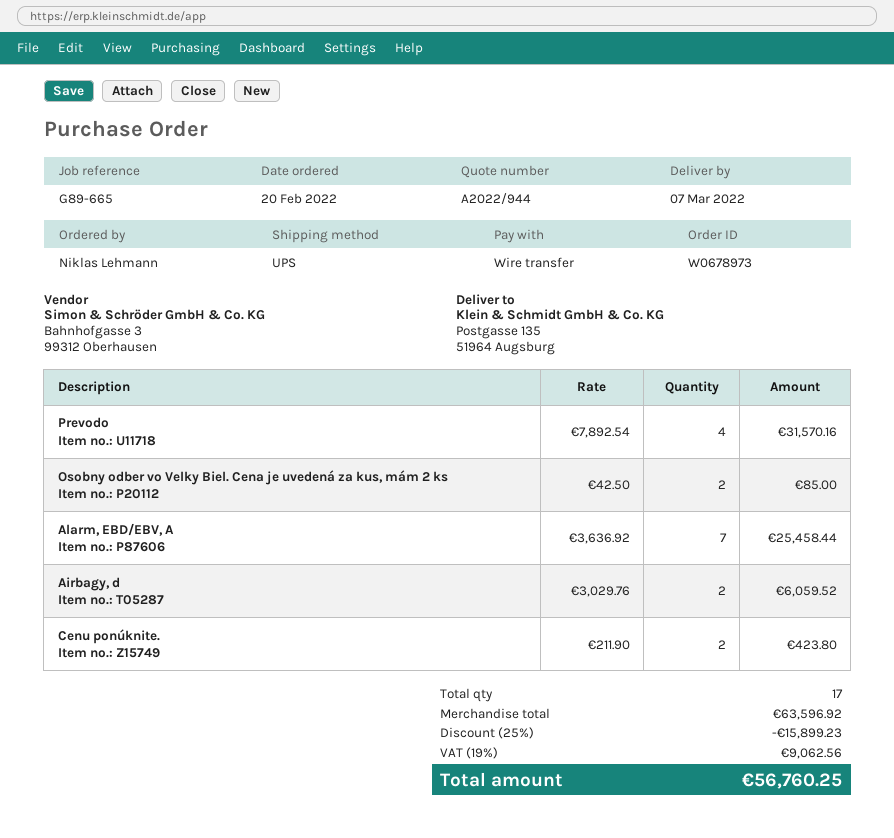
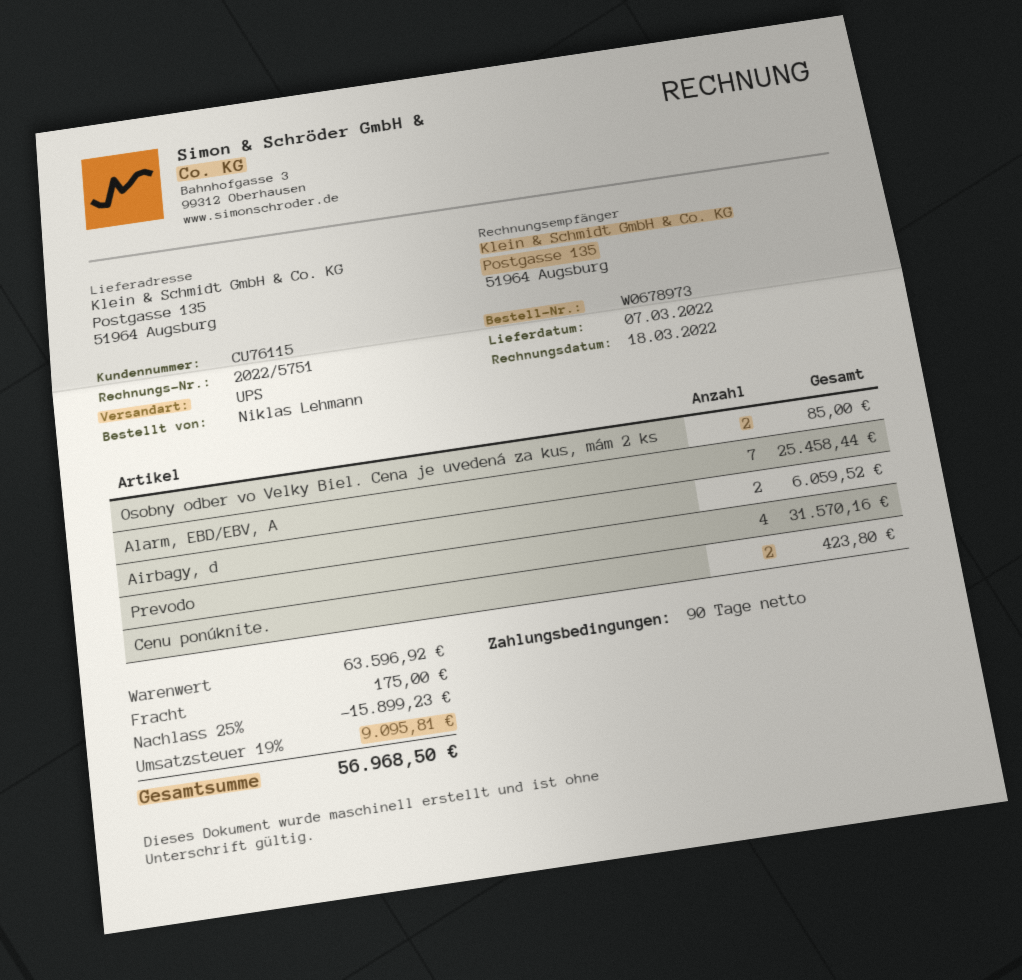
shipping: none -> 175.00
tax: 19% = 9062.56 -> 19% = 9095.81
total: 56760.25 -> 56968.50

